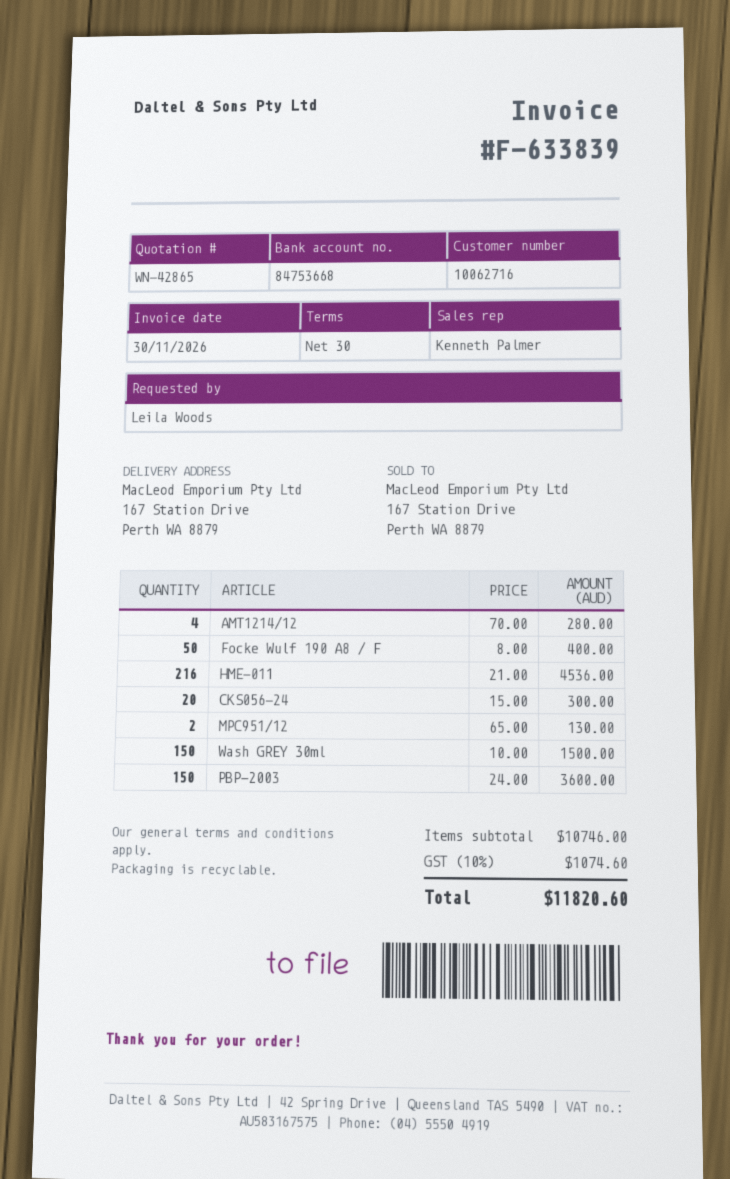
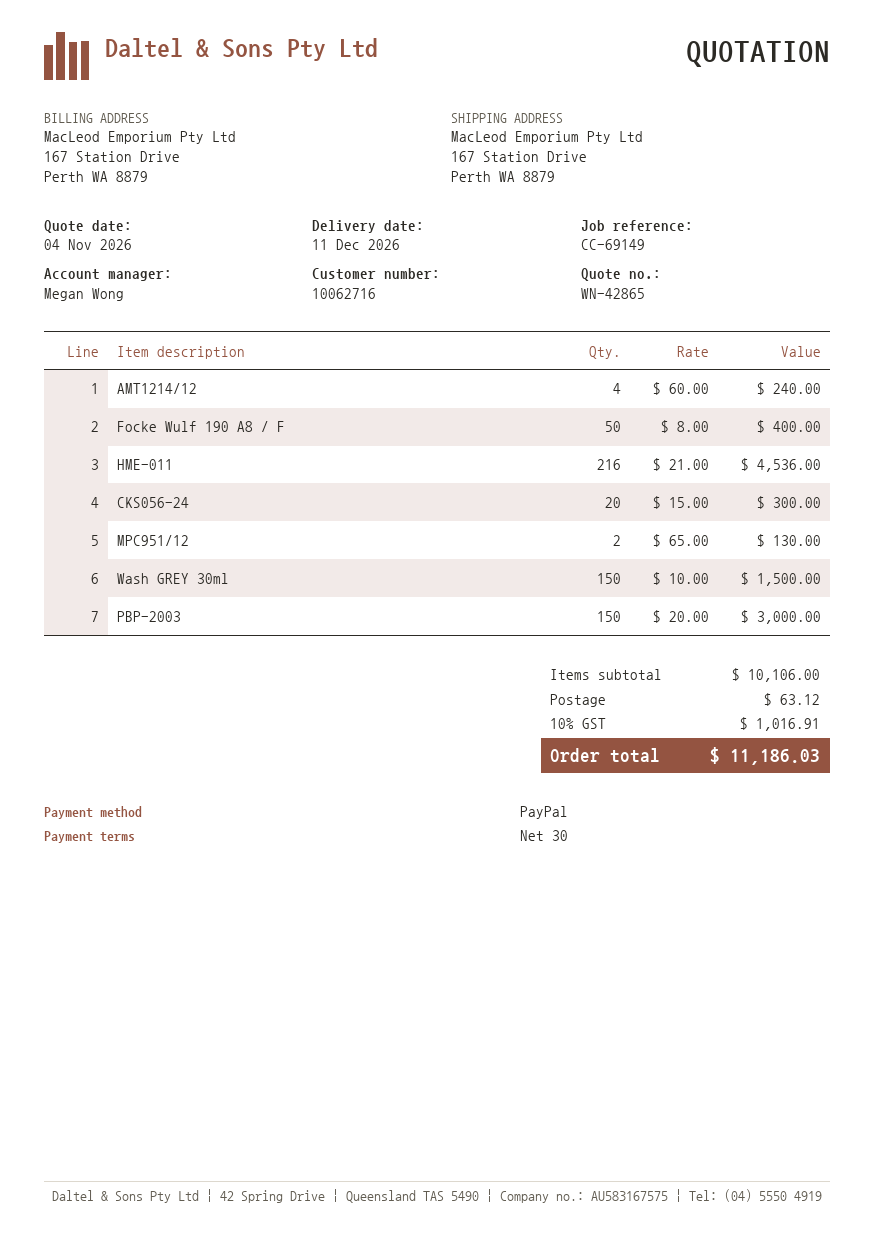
sales rep: Kenneth Palmer -> Megan Wong
AMT1214/12: 4 x 70.00 = 280.00 -> 4 x 60.00 = 240.00
PBP-2003: 150 x 24.00 = 3600.00 -> 150 x 20.00 = 3000.00
subtotal: 10746.00 -> 10106.00
shipping: none -> 63.12
tax: 10% = 1074.60 -> 10% = 1016.91
total: 11820.60 -> 11186.03

